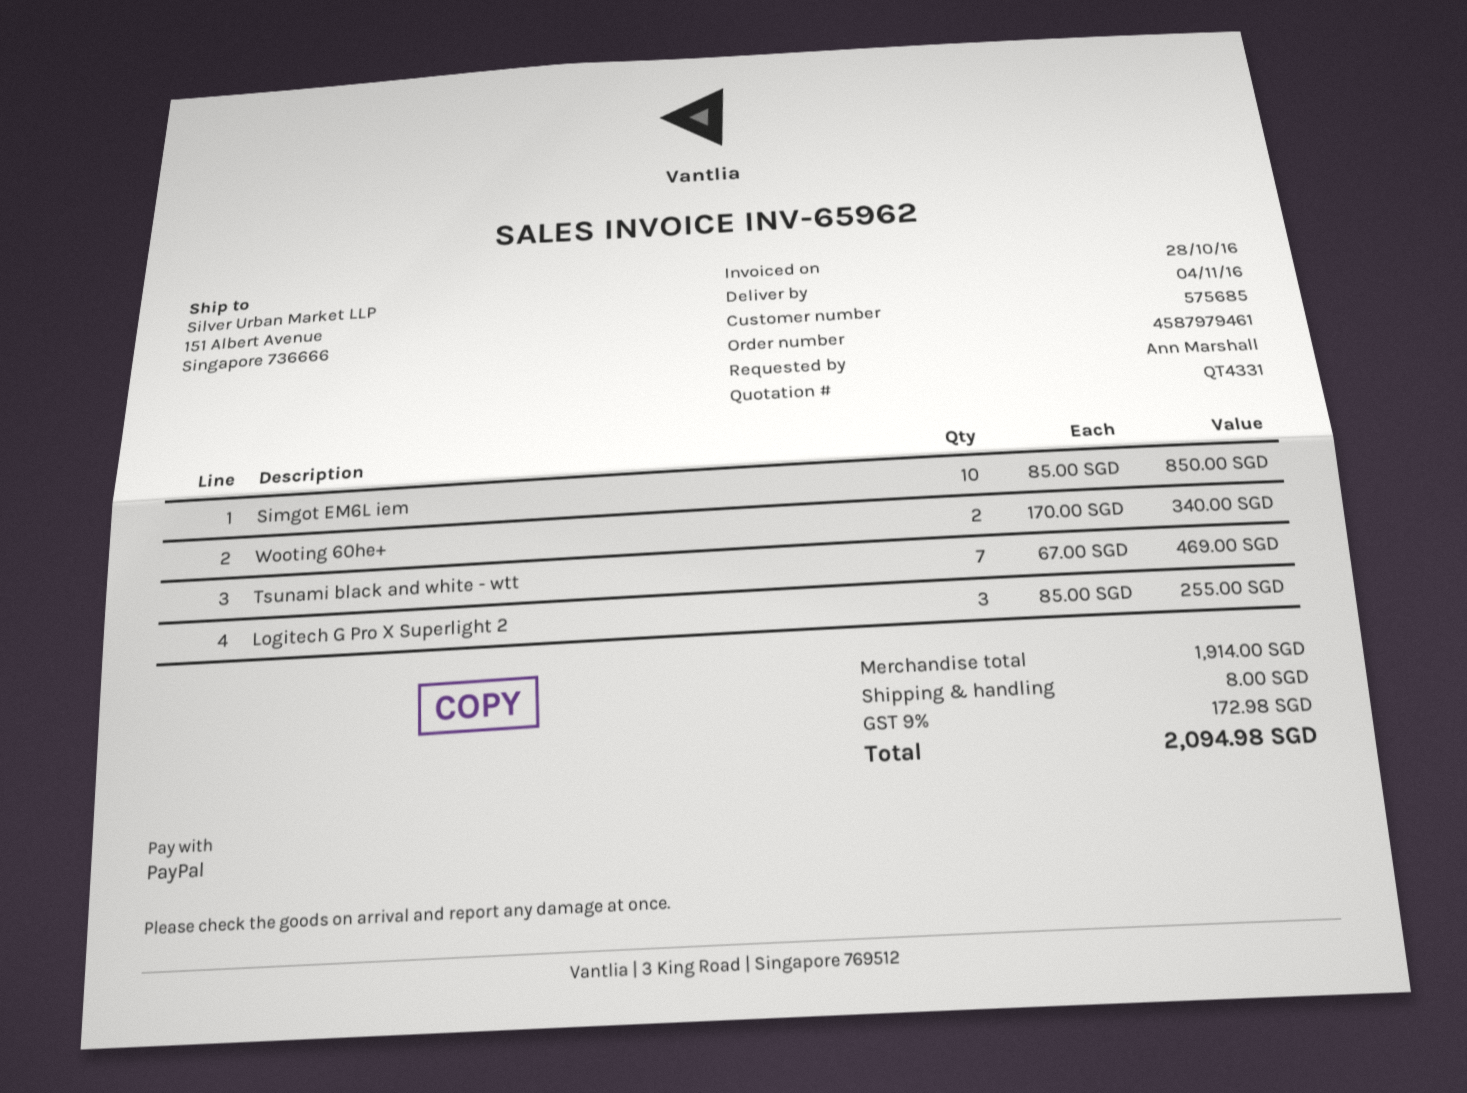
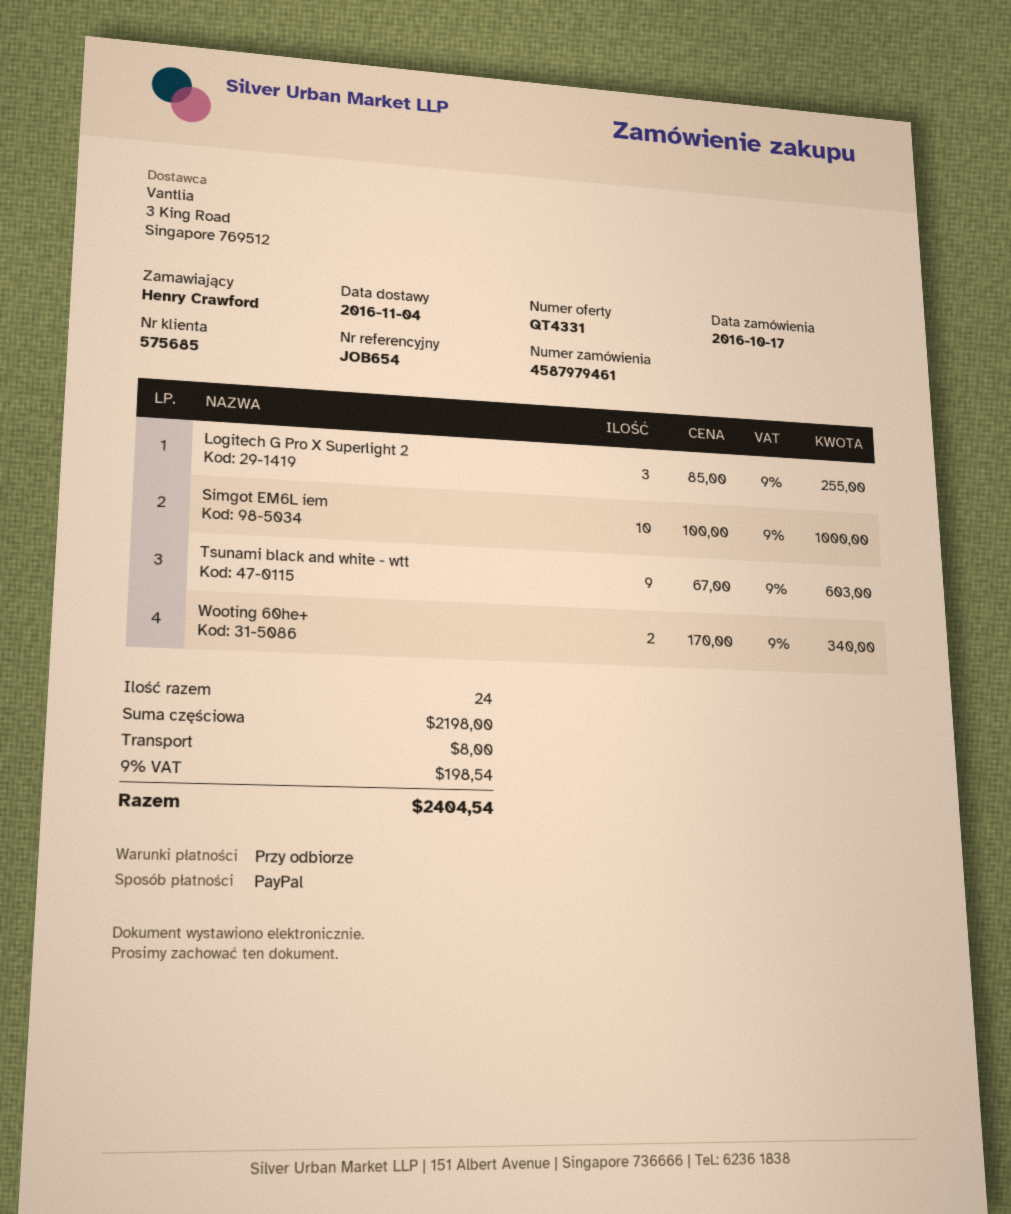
ordered by: Ann Marshall -> Henry Crawford
Simgot EM6L iem: 10 x 85.00 = 850.00 -> 10 x 100.00 = 1000.00
Tsunami black and white - wtt: 7 x 67.00 = 469.00 -> 9 x 67.00 = 603.00
subtotal: 1914.00 -> 2198.00
tax: 9% = 172.98 -> 9% = 198.54
total: 2094.98 -> 2404.54

